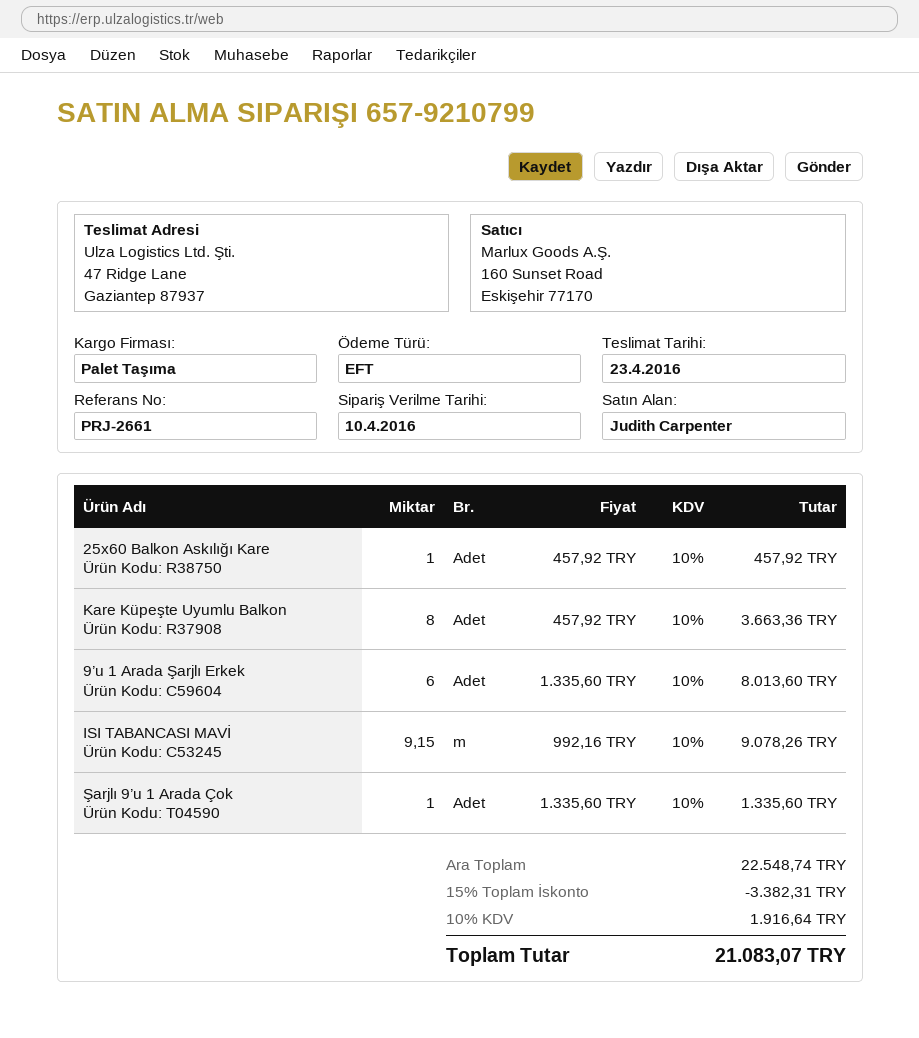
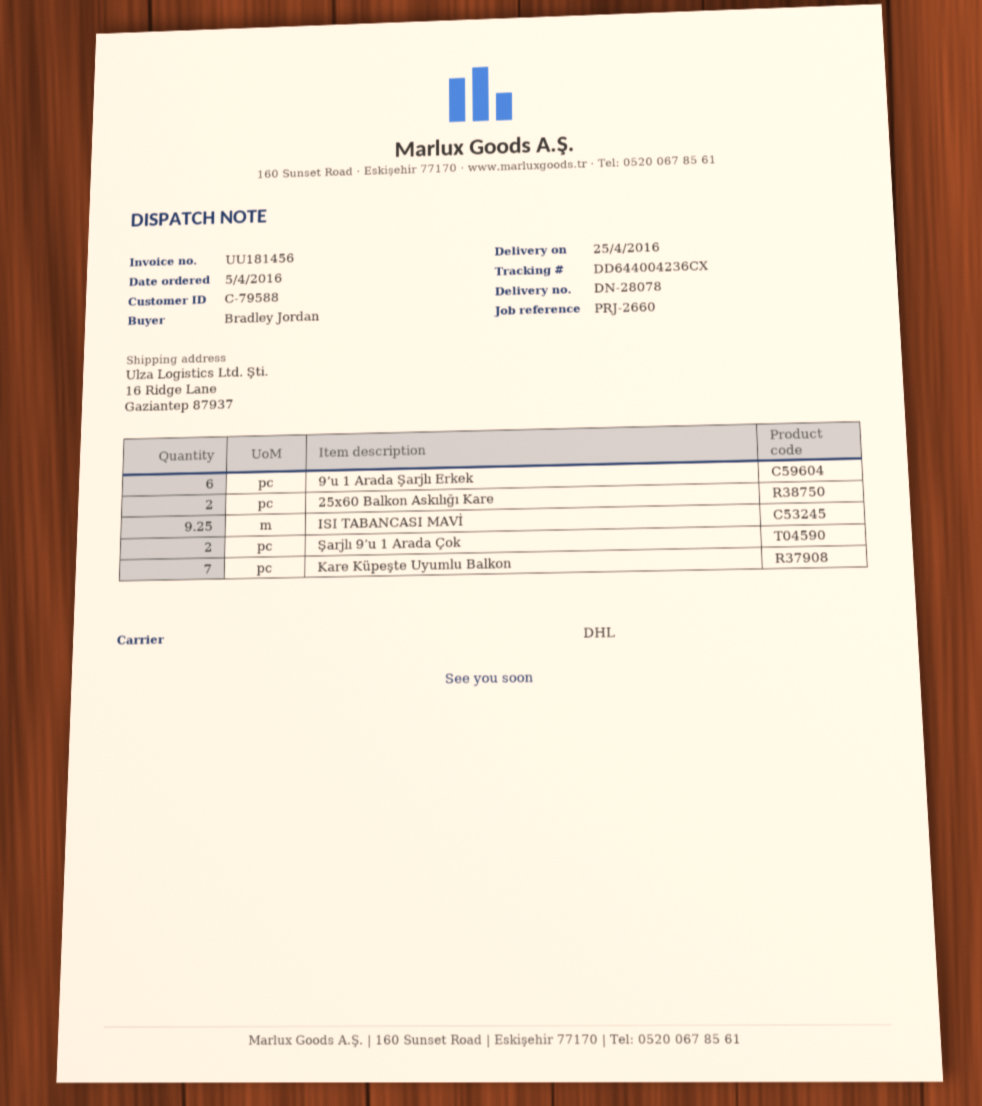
order date: 2016-04-10 -> 2016-04-05
delivery date: 2016-04-23 -> 2016-04-25
reference: PRJ-2661 -> PRJ-2660
ordered by: Judith Carpenter -> Bradley Jordan
shipping method: pallet freight -> DHL
ship to: 47 Ridge Lane, Gaziantep 87937 -> 16 Ridge Lane, Gaziantep 87937
25x60 Balkon Askılığı Kare: 1 -> 2
Kare Küpeşte Uyumlu Balkon: 8 -> 7
ISI TABANCASI MAVİ: 9.15 -> 9.25
Şarjlı 9’u 1 Arada Çok: 1 -> 2

